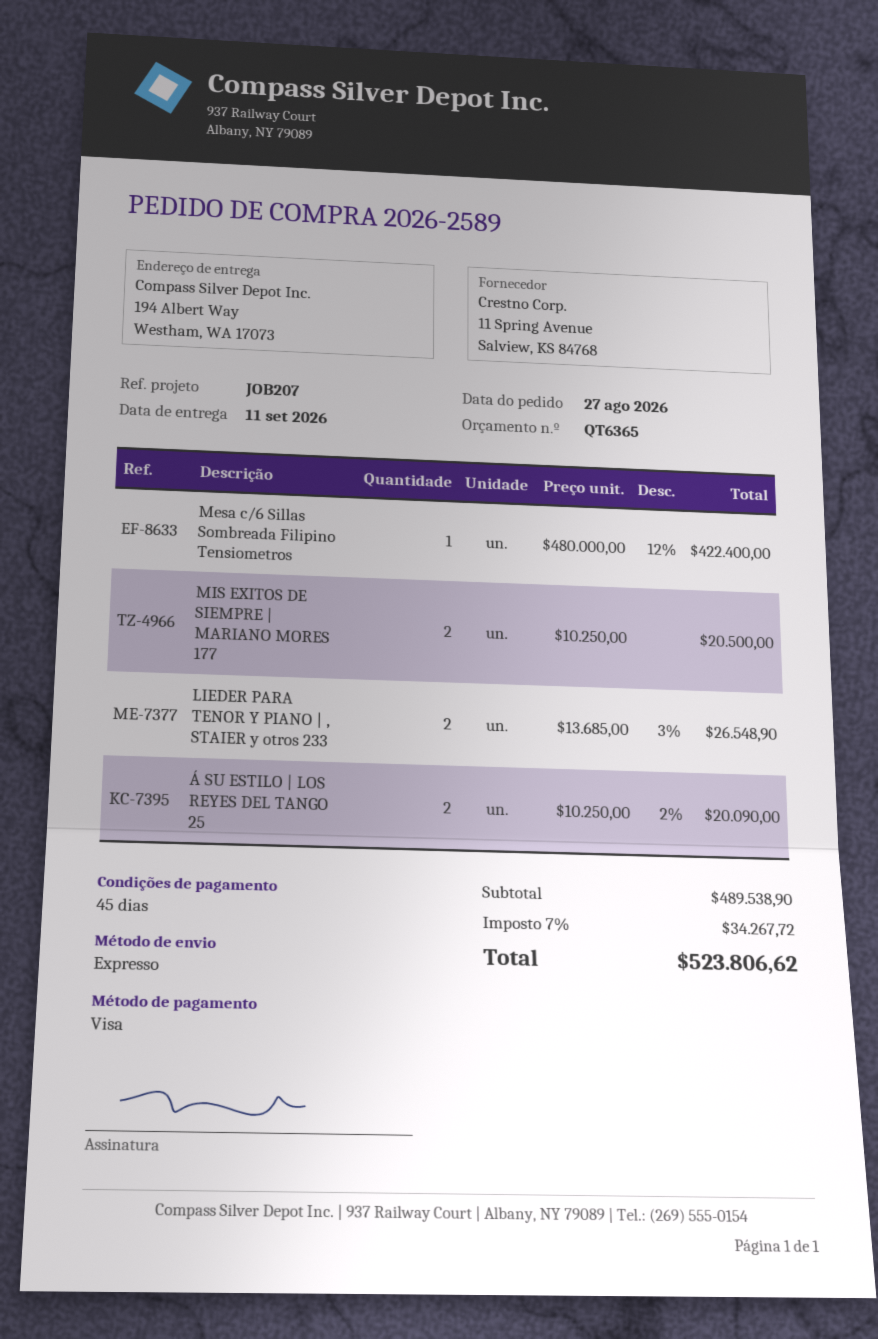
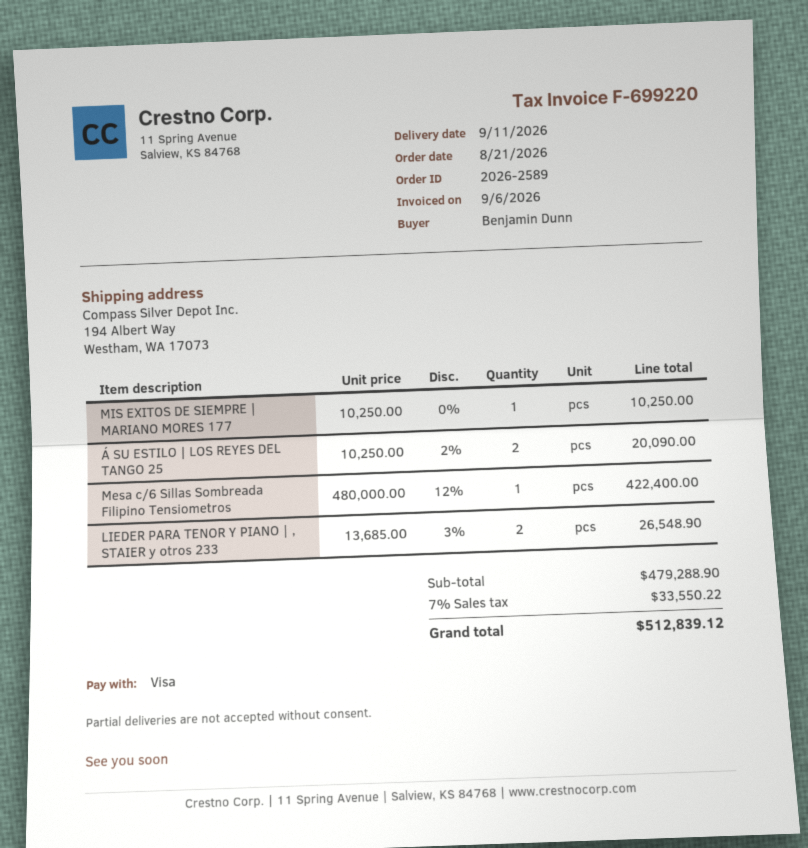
order date: 2026-08-27 -> 2026-08-21
MIS EXITOS DE SIEMPRE | MARIANO MORES 177: 2 x 10250.00 = 20500.00 -> 1 x 10250.00 = 10250.00
subtotal: 489538.90 -> 479288.90
tax: 7% = 34267.72 -> 7% = 33550.22
total: 523806.62 -> 512839.12

